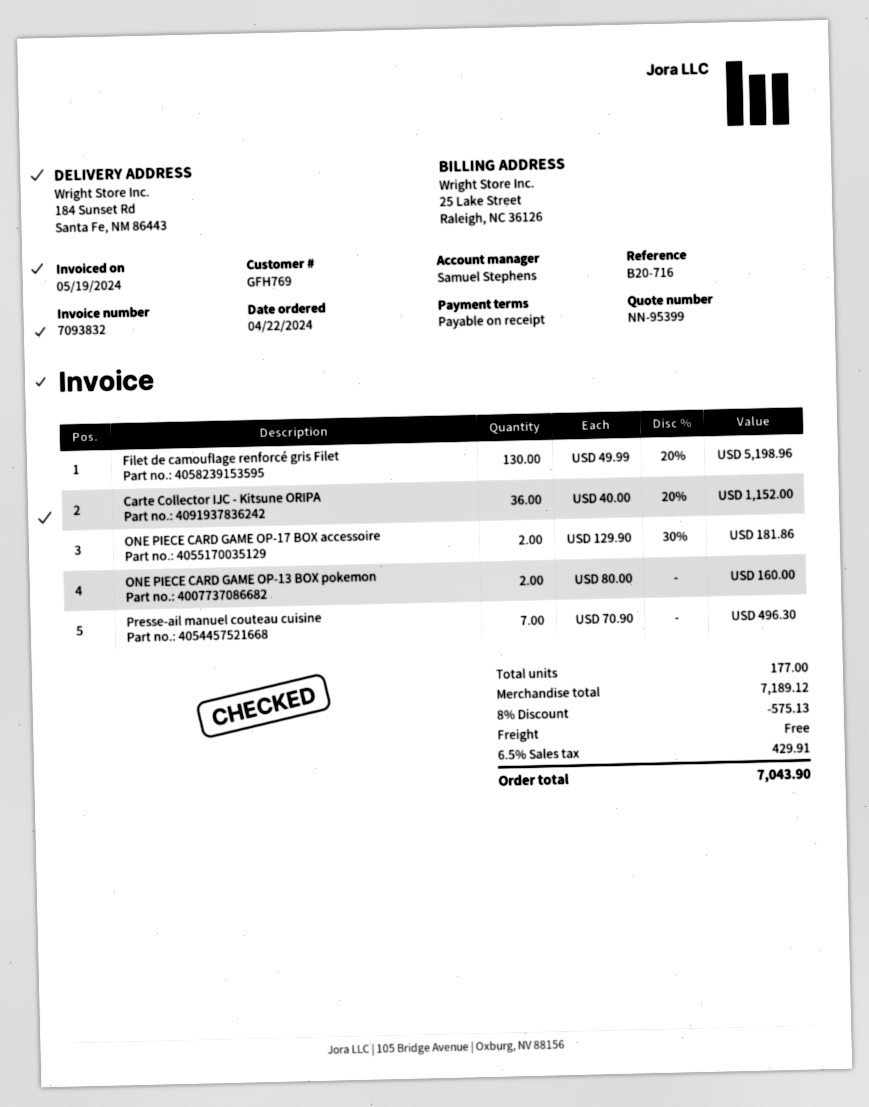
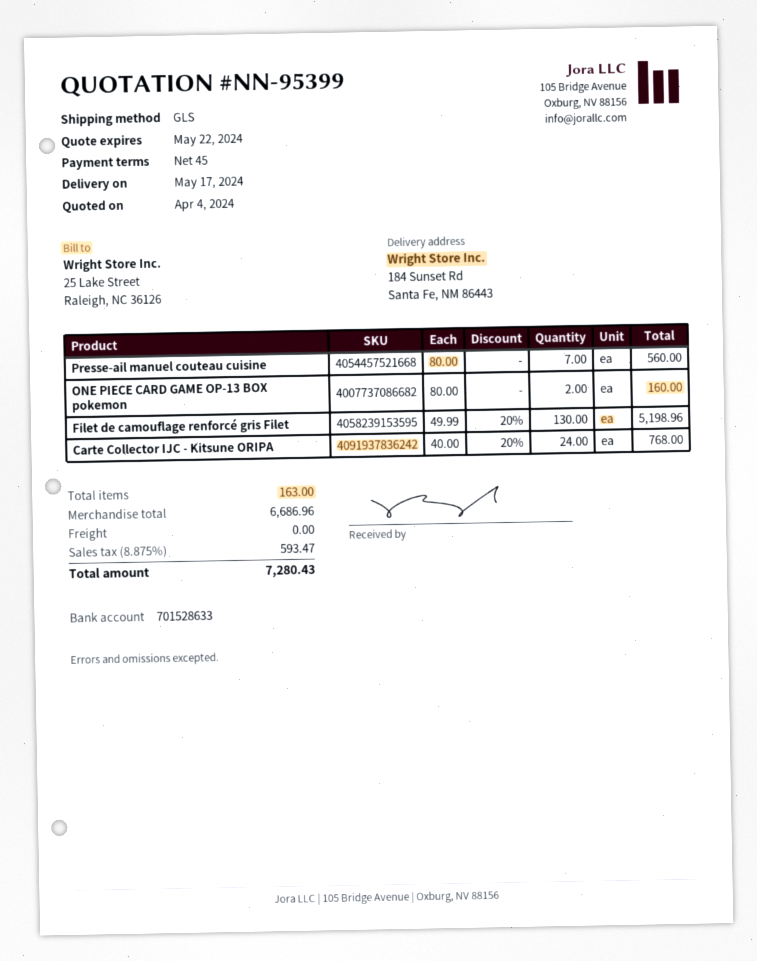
payment terms: on receipt -> 45 days
Carte Collector IJC - Kitsune ORIPA: 36 x 40.00 - 20% = 1152.00 -> 24 x 40.00 - 20% = 768.00
ONE PIECE CARD GAME OP-17 BOX accessoire: 2 x 129.90 - 30% = 181.86 -> none
Presse-ail manuel couteau cuisine: 7 x 70.90 = 496.30 -> 7 x 80.00 = 560.00
total quantity: 177 -> 163
subtotal: 7189.12 -> 6686.96
discount: 8% = 575.13 -> none
tax: 6.5% = 429.91 -> 8.875% = 593.47
total: 7043.90 -> 7280.43

